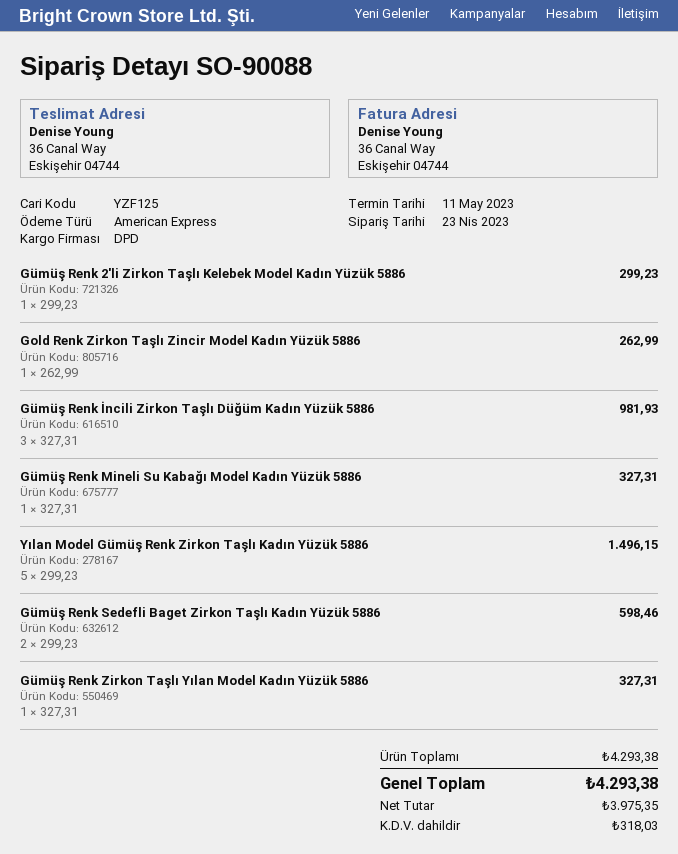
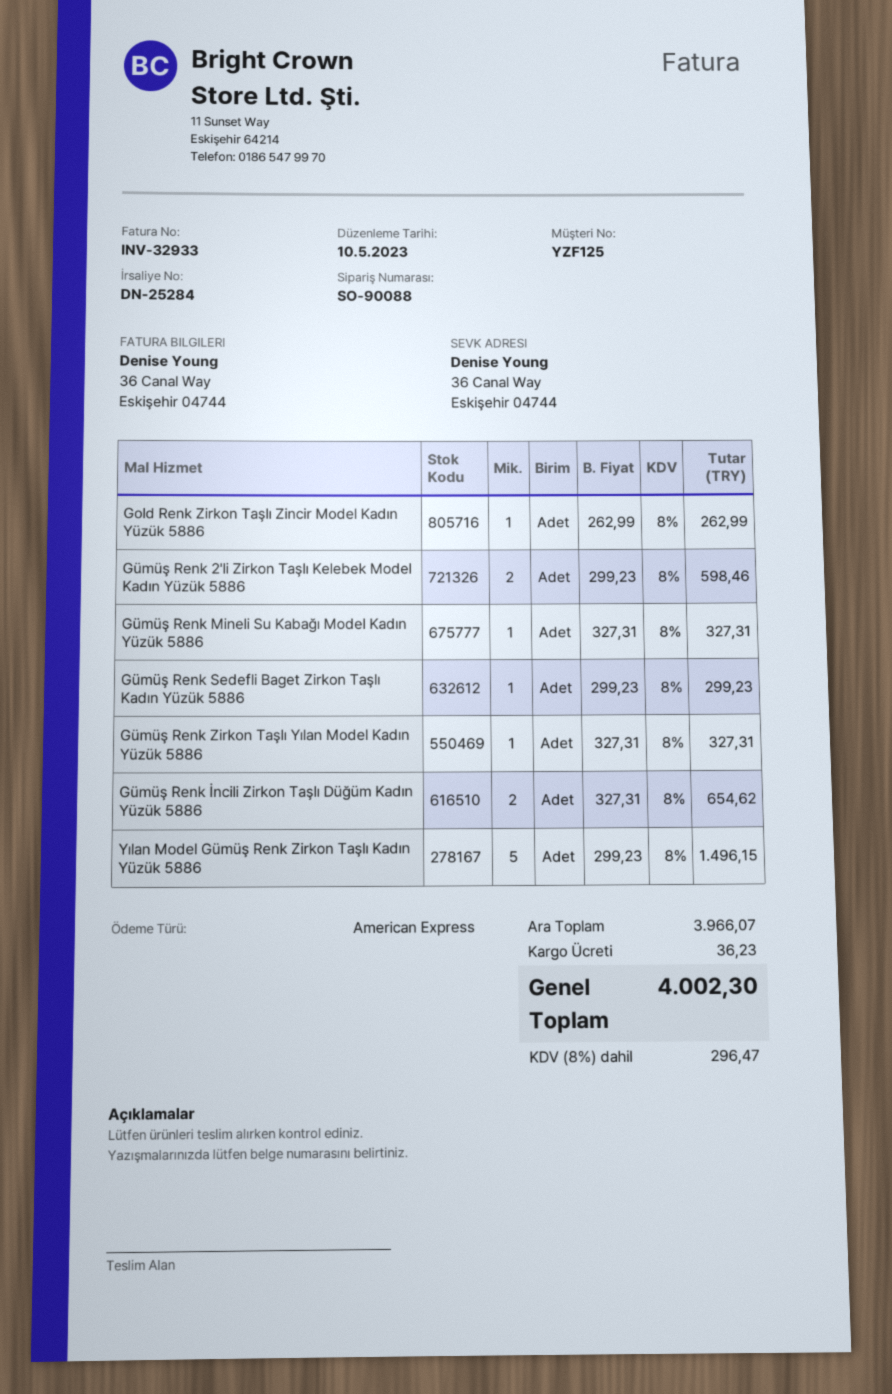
Gümüş Renk 2'li Zirkon Taşlı Kelebek Model Kadın Yüzük 5886: 1 x 299.23 = 299.23 -> 2 x 299.23 = 598.46
Gümüş Renk İncili Zirkon Taşlı Düğüm Kadın Yüzük 5886: 3 x 327.31 = 981.93 -> 2 x 327.31 = 654.62
Gümüş Renk Sedefli Baget Zirkon Taşlı Kadın Yüzük 5886: 2 x 299.23 = 598.46 -> 1 x 299.23 = 299.23
subtotal: 4293.38 -> 3966.07
shipping: none -> 36.23
tax: 318.03 -> 296.47
total: 4293.38 -> 4002.30

